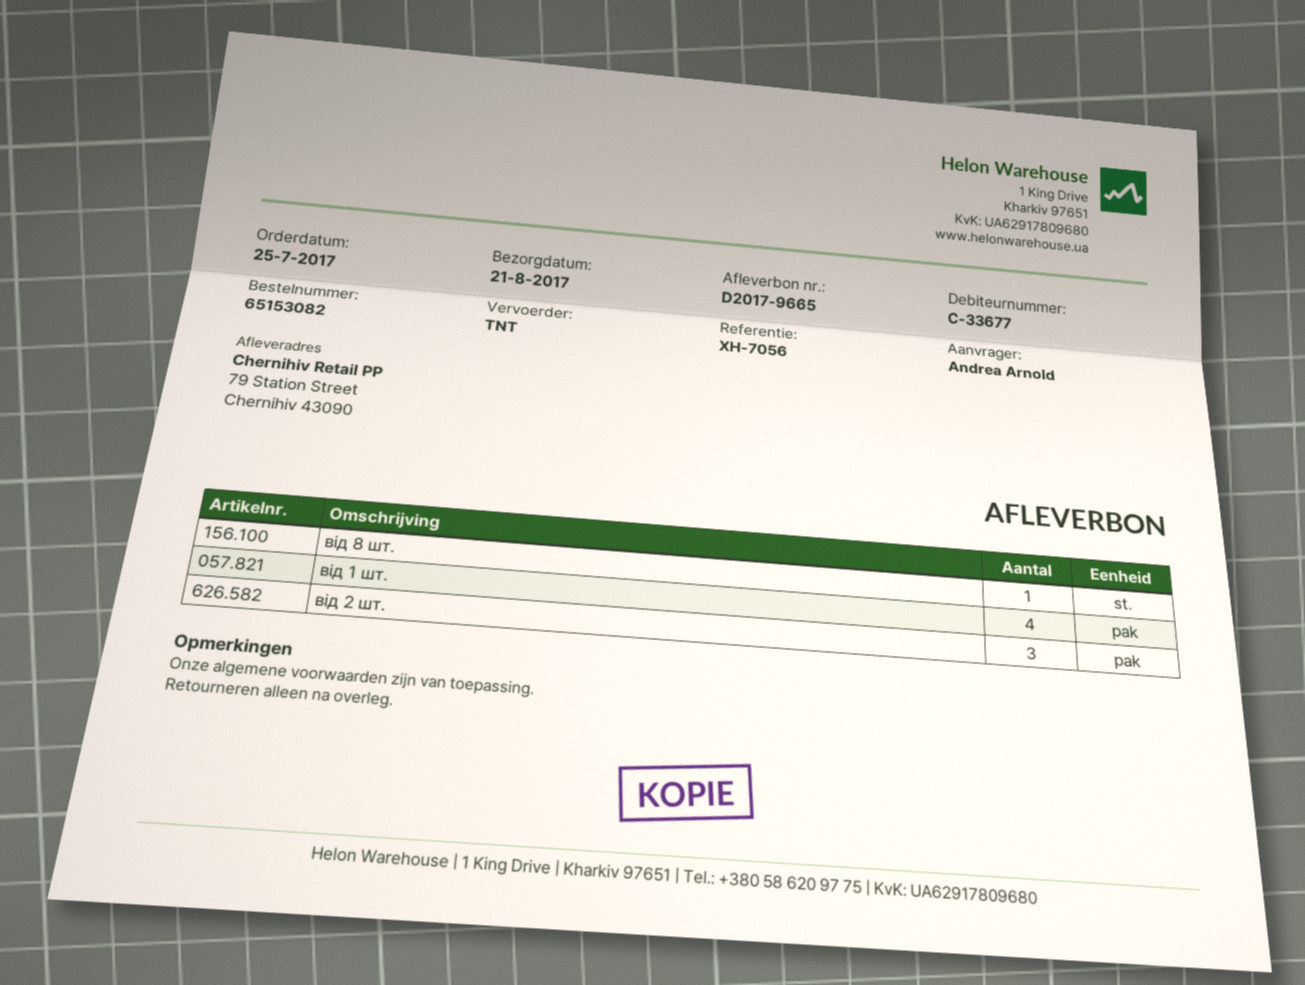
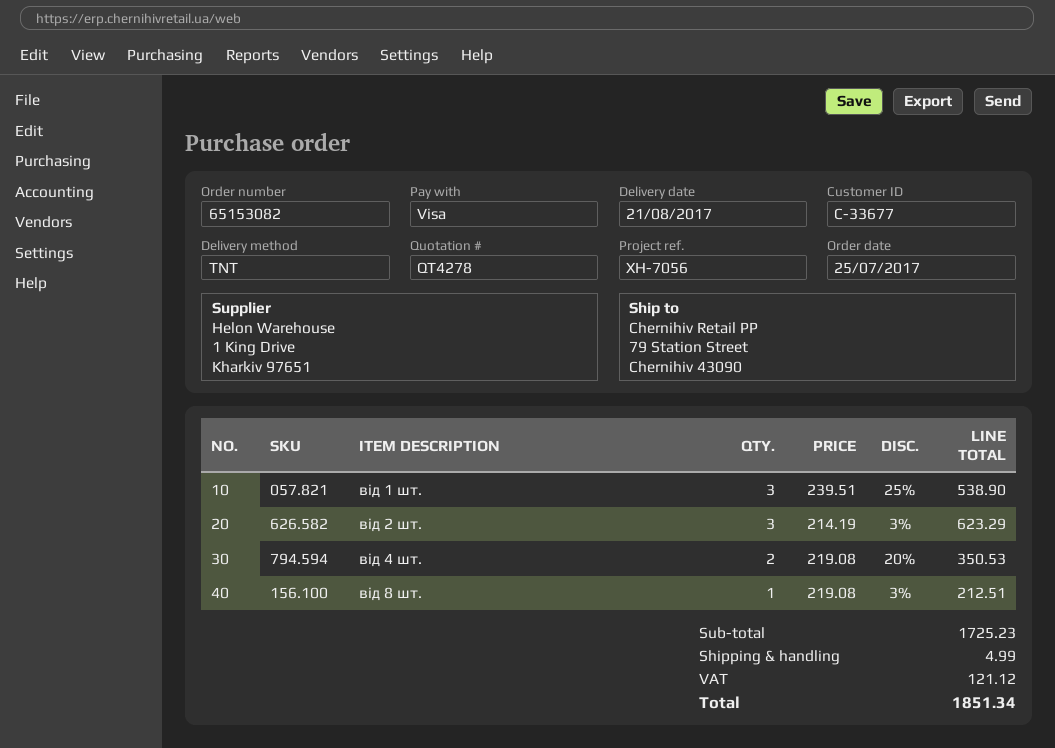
від 1 шт.: 4 -> 3
від 4 шт.: none -> 2

